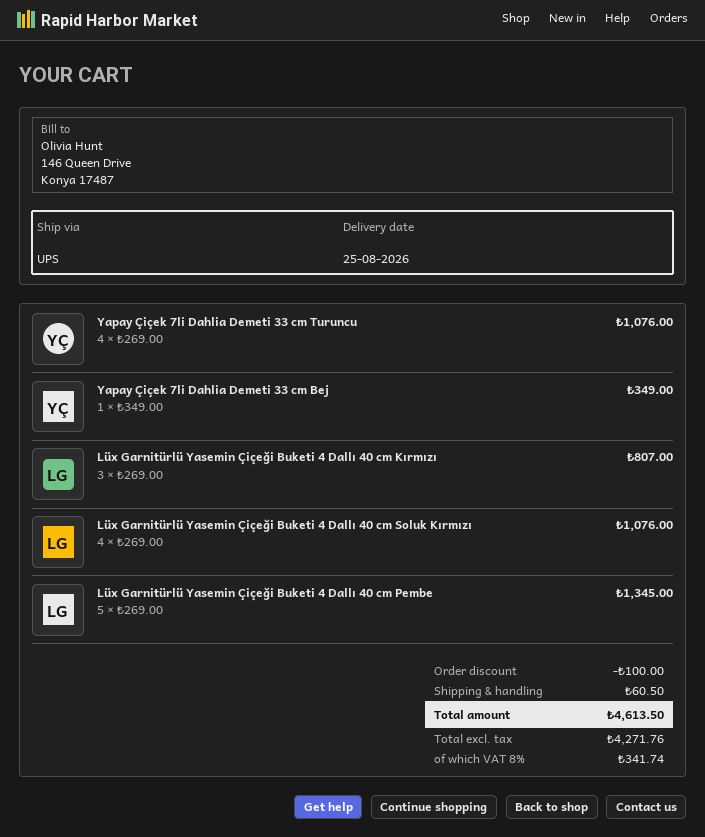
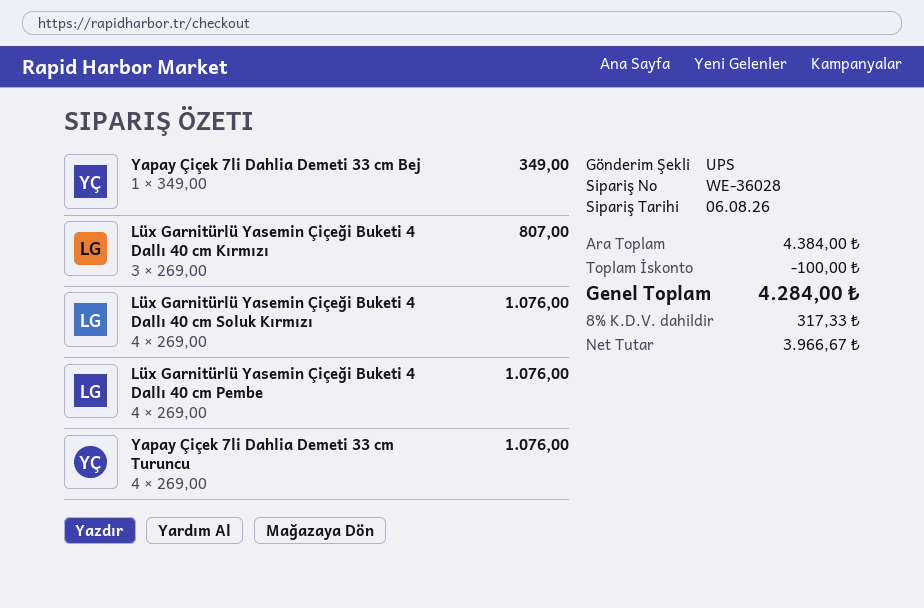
Lüx Garnitürlü Yasemin Çiçeği Buketi 4 Dallı 40 cm Pembe: 5 x 269.00 = 1345.00 -> 4 x 269.00 = 1076.00
shipping: 60.50 -> none
net: 4271.76 -> 3966.67
tax: 8% = 341.74 -> 8% = 317.33
total: 4613.50 -> 4284.00

